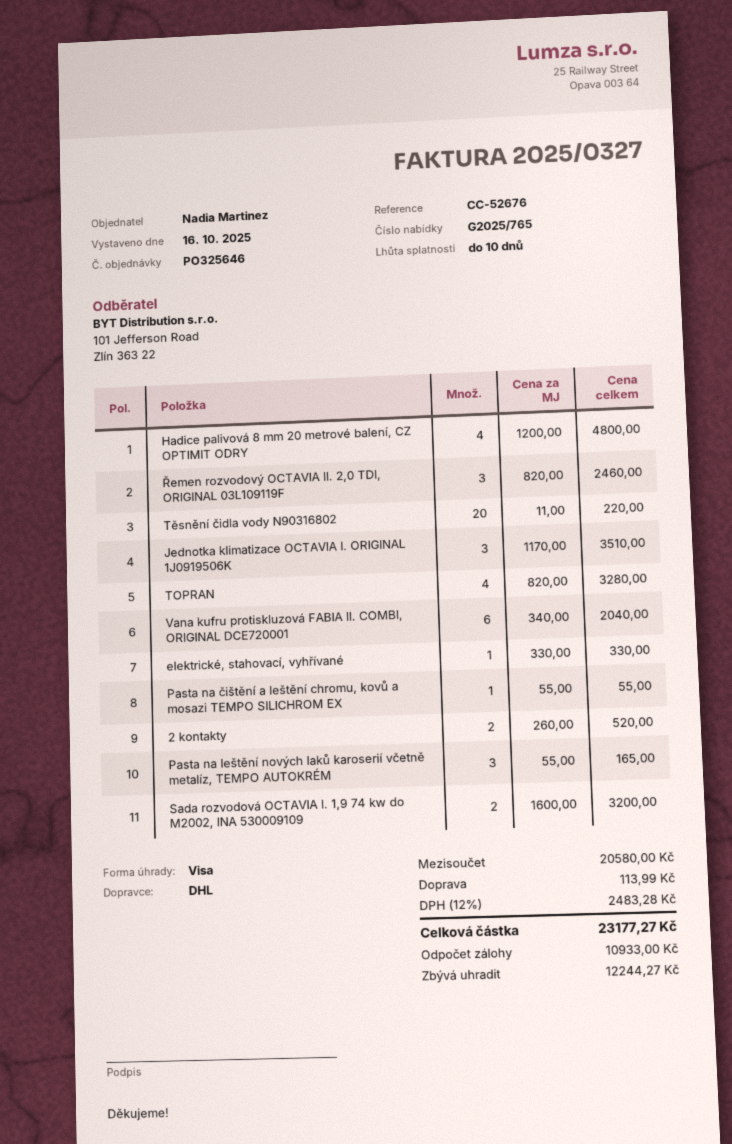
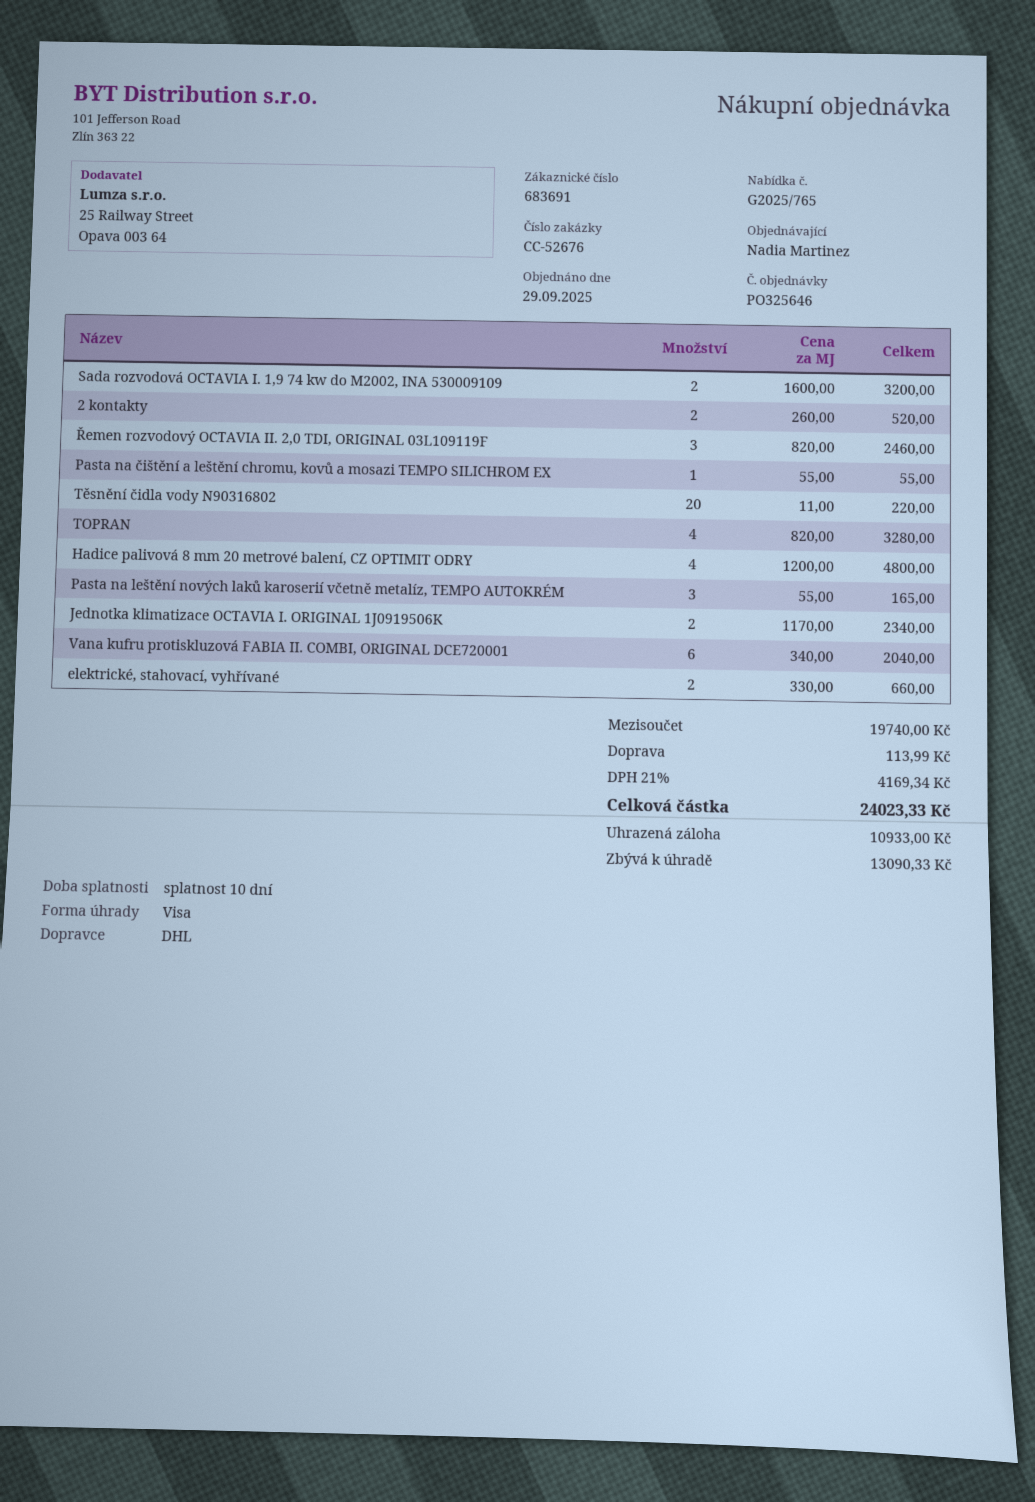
Jednotka klimatizace OCTAVIA I. ORIGINAL 1J0919506K: 3 x 1170.00 = 3510.00 -> 2 x 1170.00 = 2340.00
elektrické, stahovací, vyhřívané: 1 x 330.00 = 330.00 -> 2 x 330.00 = 660.00
subtotal: 20580.00 -> 19740.00
tax: 12% = 2483.28 -> 21% = 4169.34
total: 23177.27 -> 24023.33
balance: 12244.27 -> 13090.33

